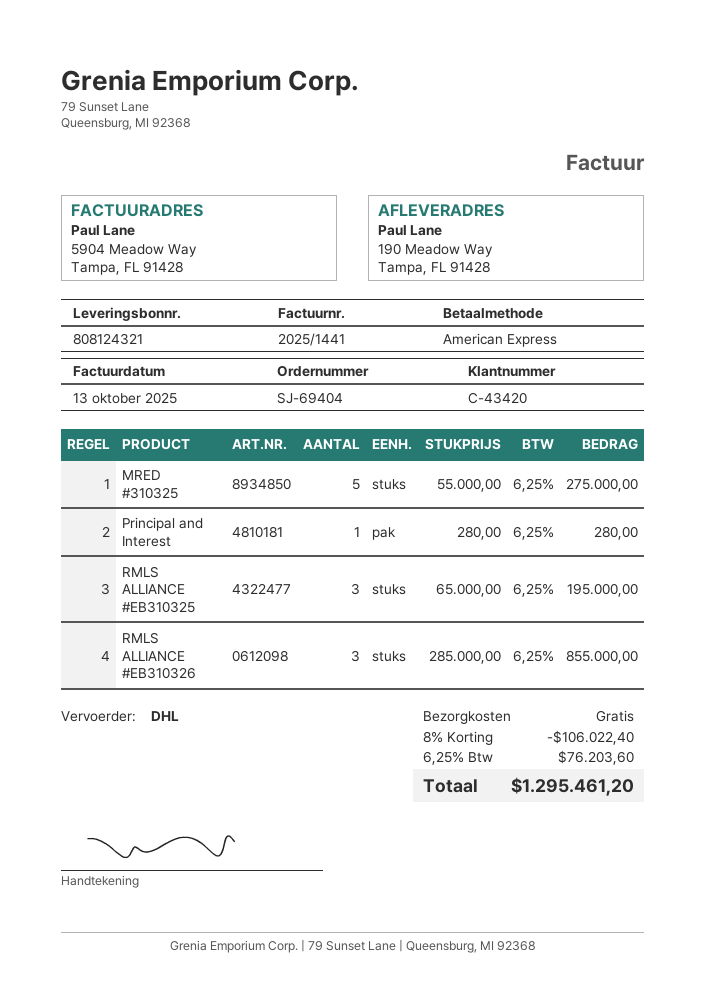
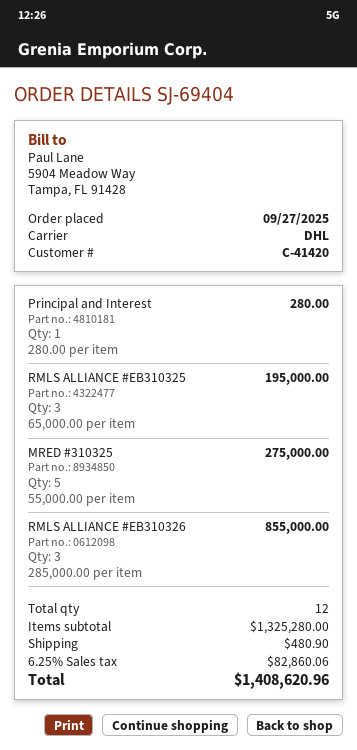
customer number: C-43420 -> C-41420
discount: 8% = 106022.40 -> none
shipping: 0.00 -> 480.90
tax: 6.25% = 76203.60 -> 6.25% = 82860.06
total: 1295461.20 -> 1408620.96

